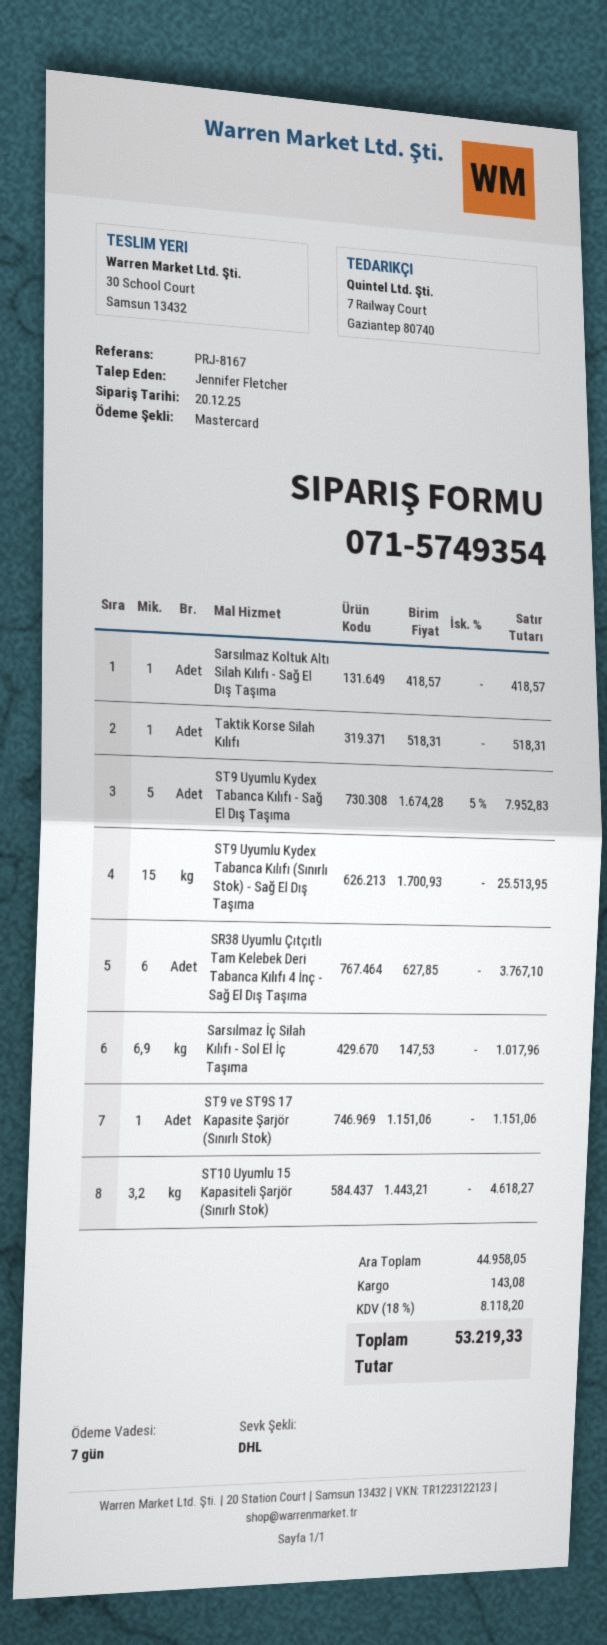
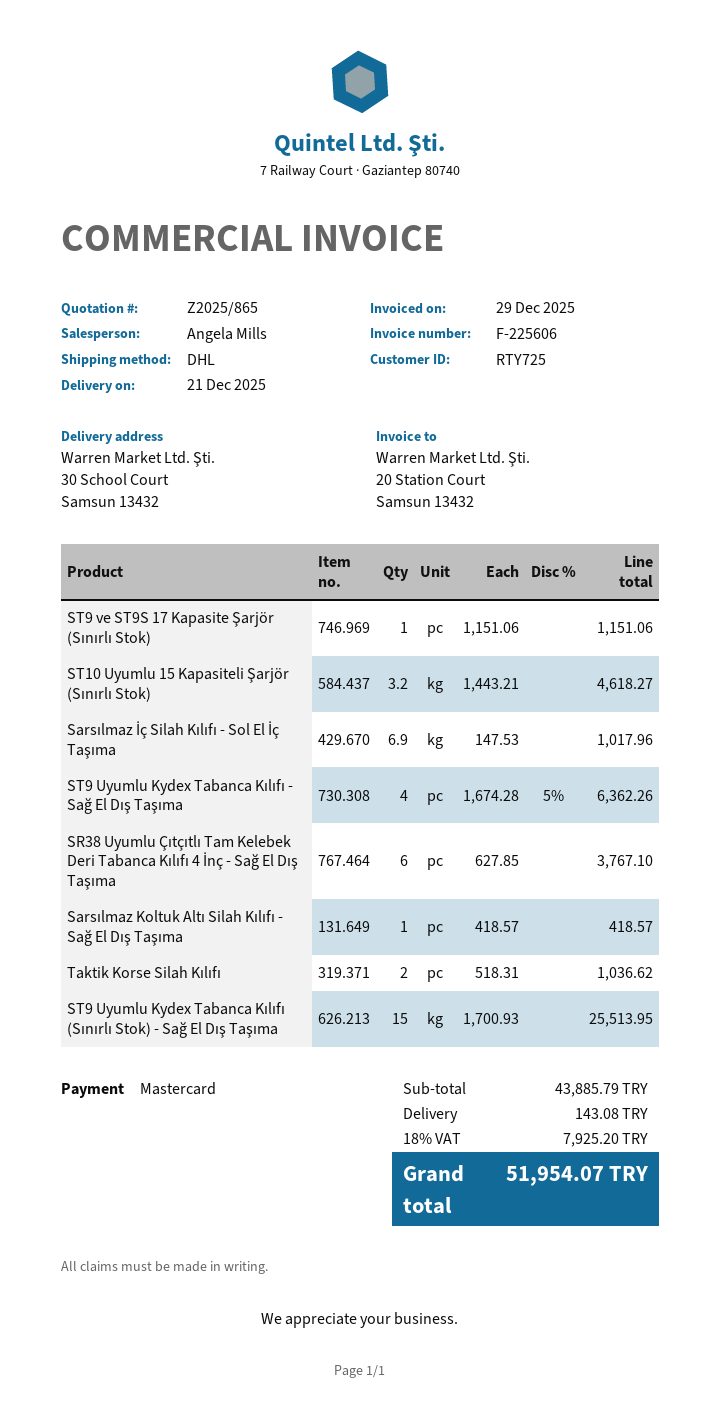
Taktik Korse Silah Kılıfı: 1 x 518.31 = 518.31 -> 2 x 518.31 = 1036.62
ST9 Uyumlu Kydex Tabanca Kılıfı - Sağ El Dış Taşıma: 5 x 1674.28 - 5% = 7952.83 -> 4 x 1674.28 - 5% = 6362.26
subtotal: 44958.05 -> 43885.79
tax: 18% = 8118.20 -> 18% = 7925.20
total: 53219.33 -> 51954.07

